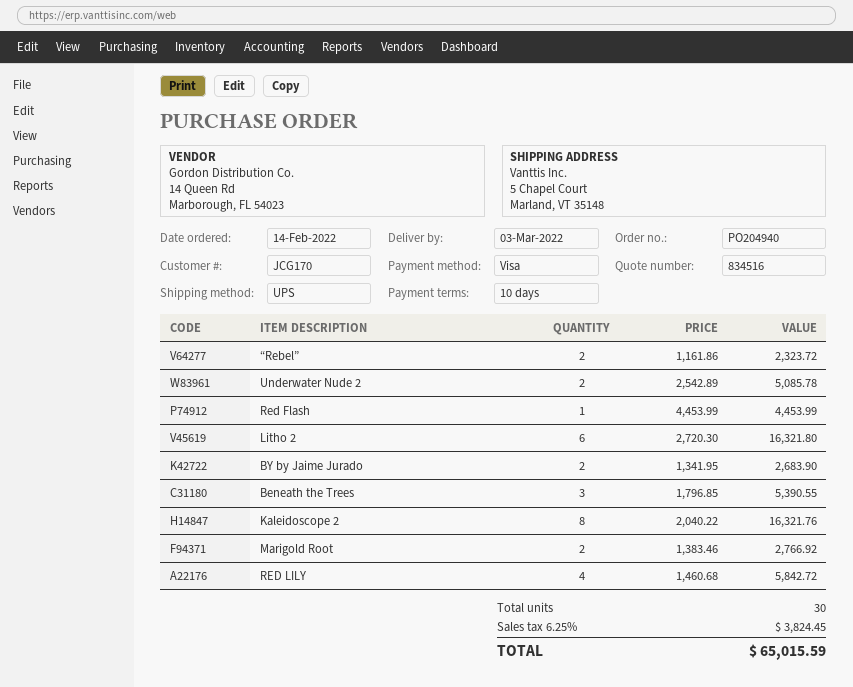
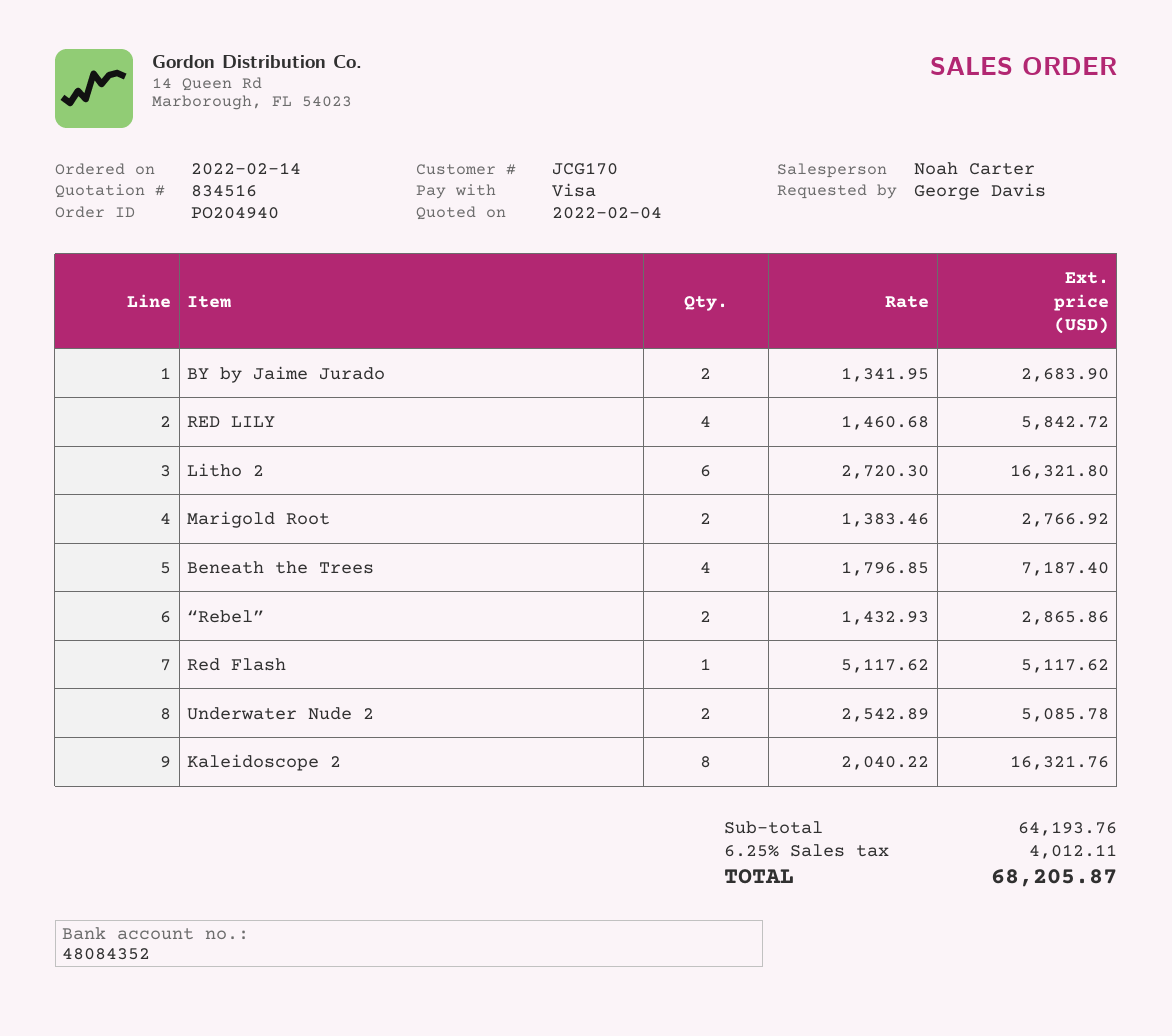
“Rebel”: 2 x 1161.86 = 2323.72 -> 2 x 1432.93 = 2865.86
Red Flash: 1 x 4453.99 = 4453.99 -> 1 x 5117.62 = 5117.62
Beneath the Trees: 3 x 1796.85 = 5390.55 -> 4 x 1796.85 = 7187.40
tax: 6.25% = 3824.45 -> 6.25% = 4012.11
total: 65015.59 -> 68205.87

